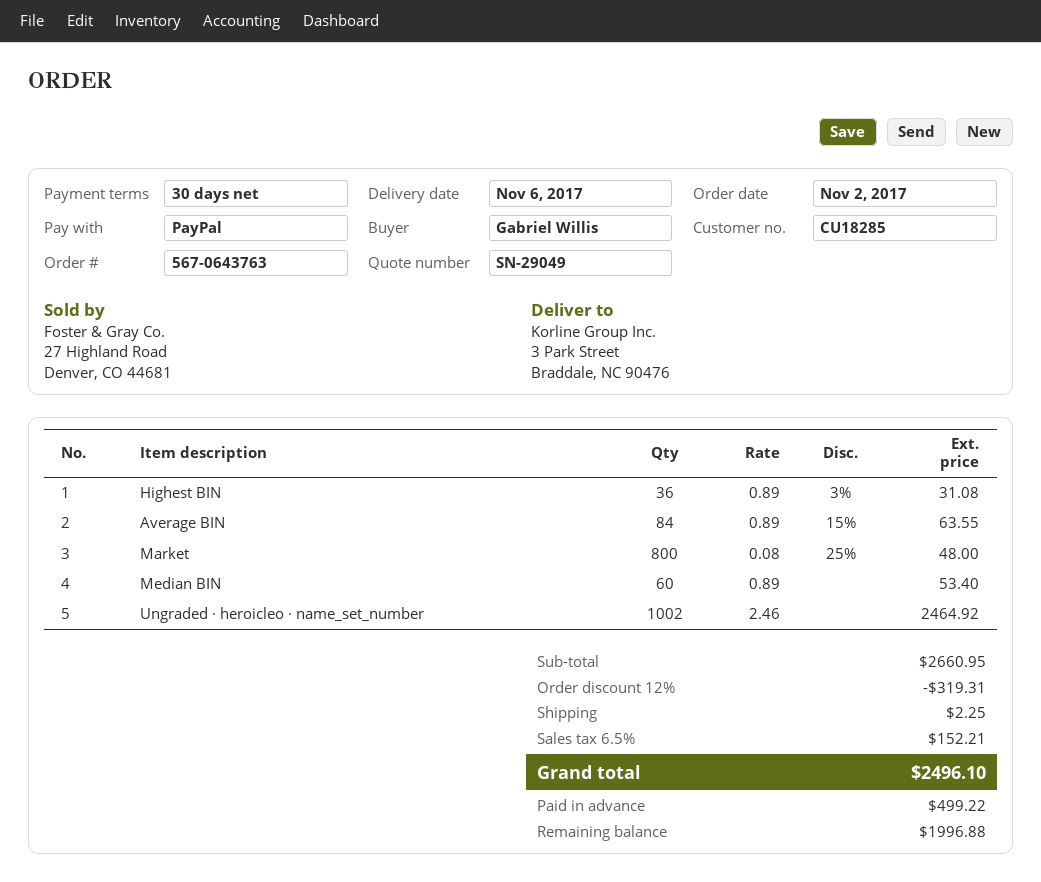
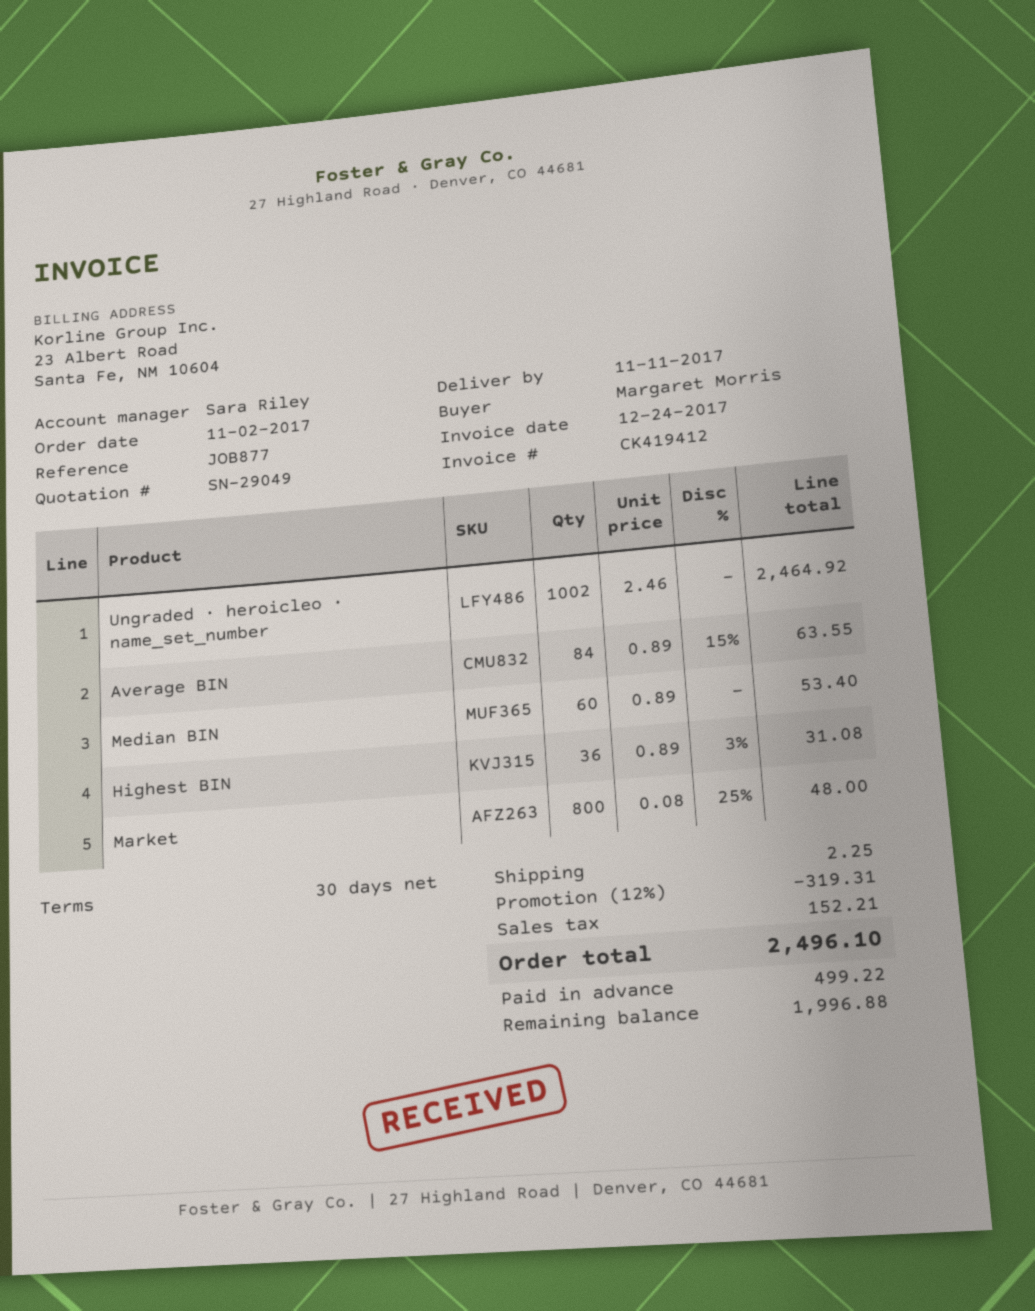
delivery date: 2017-11-06 -> 2017-11-11
ordered by: Gabriel Willis -> Margaret Morris

